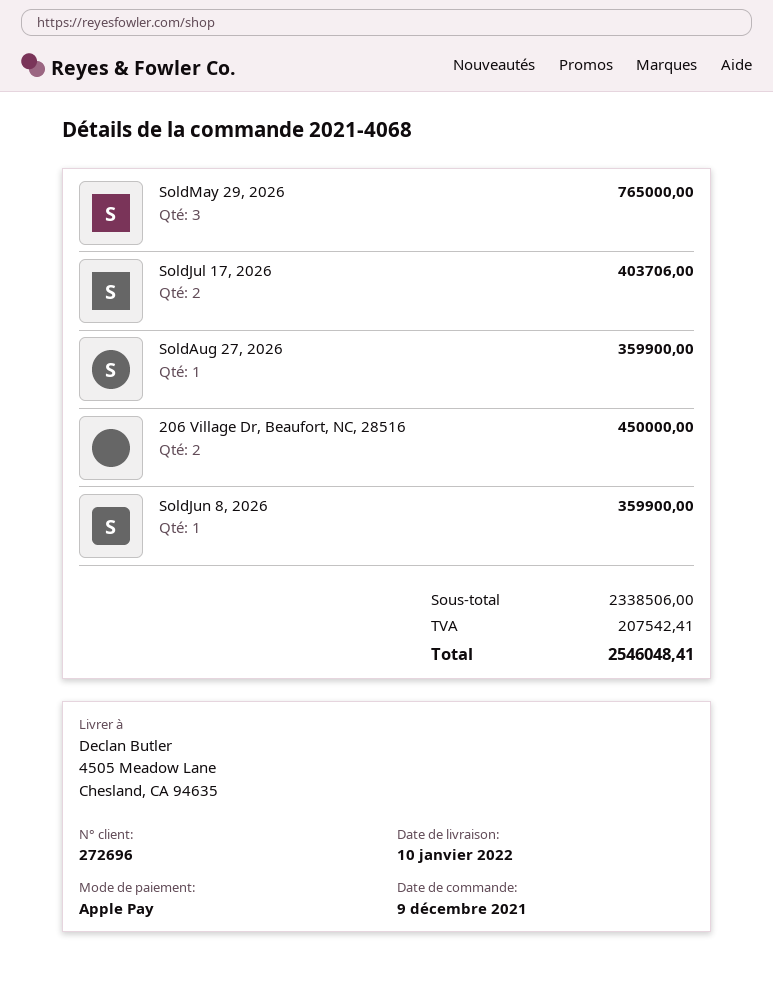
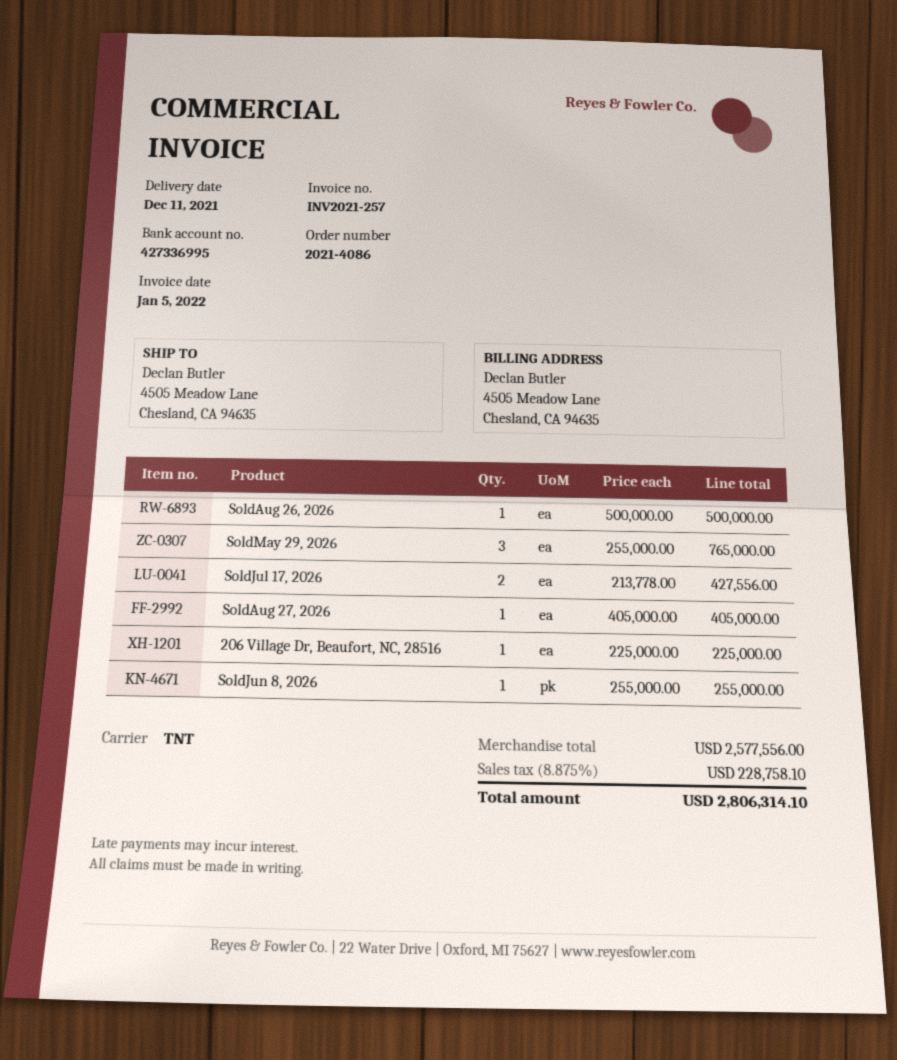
order number: 2021-4068 -> 2021-4086
delivery date: 2022-01-10 -> 2021-12-11
SoldJul 17, 2026: 2 for 403706.00 -> 2 for 427556.00
SoldAug 27, 2026: 1 for 359900.00 -> 1 for 405000.00
206 Village Dr, Beaufort, NC, 28516: 2 for 450000.00 -> 1 for 225000.00
SoldJun 8, 2026: 1 for 359900.00 -> 1 for 255000.00
SoldAug 26, 2026: none -> 1 for 500000.00
subtotal: 2338506.00 -> 2577556.00
tax: 207542.41 -> 228758.10
total: 2546048.41 -> 2806314.10

